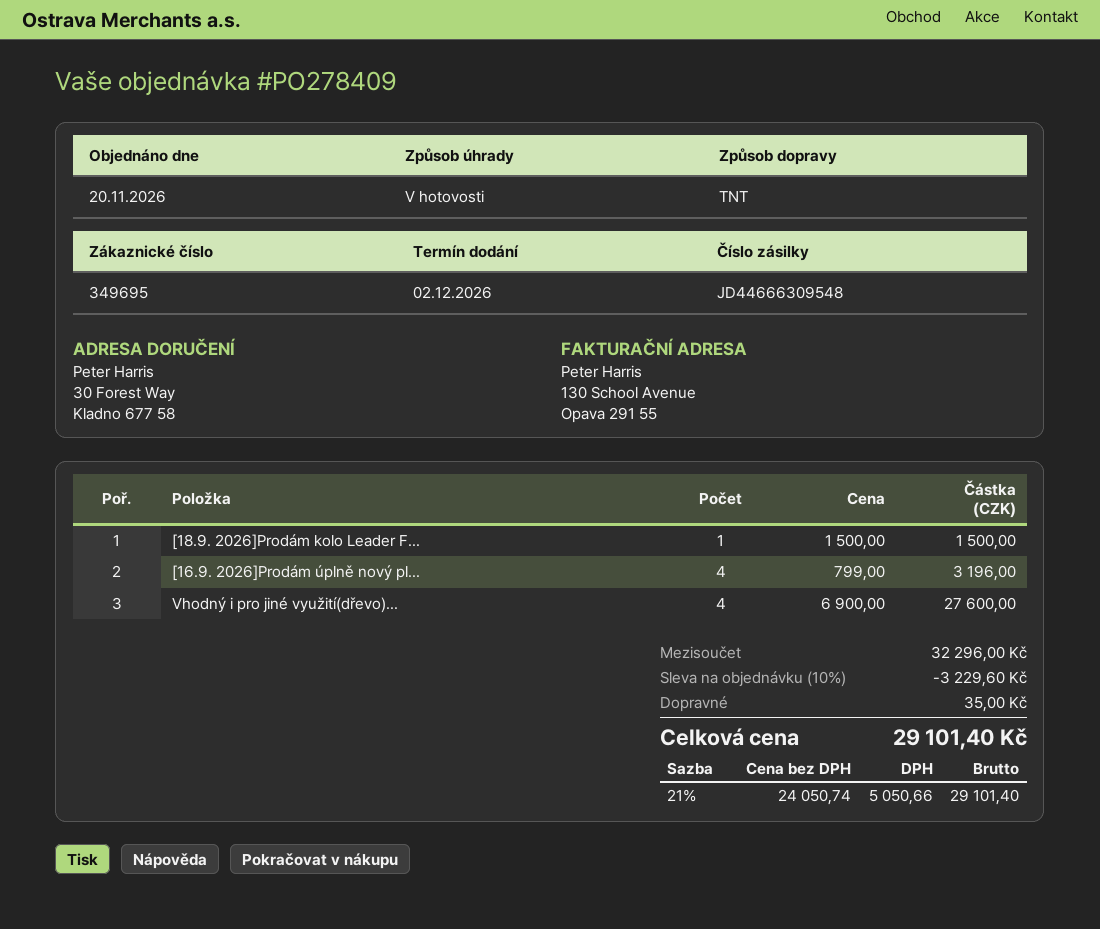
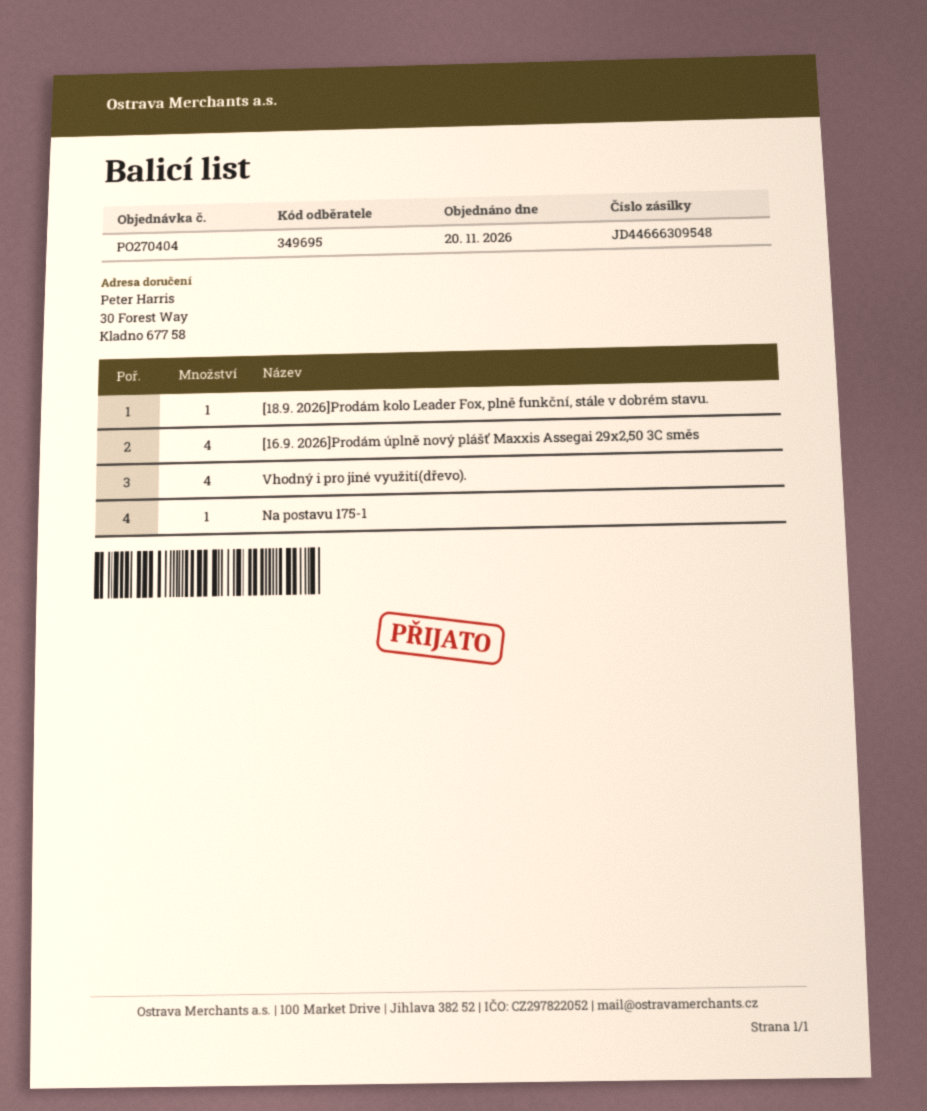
order number: PO278409 -> PO270404
Na postavu 175-1: none -> 1

